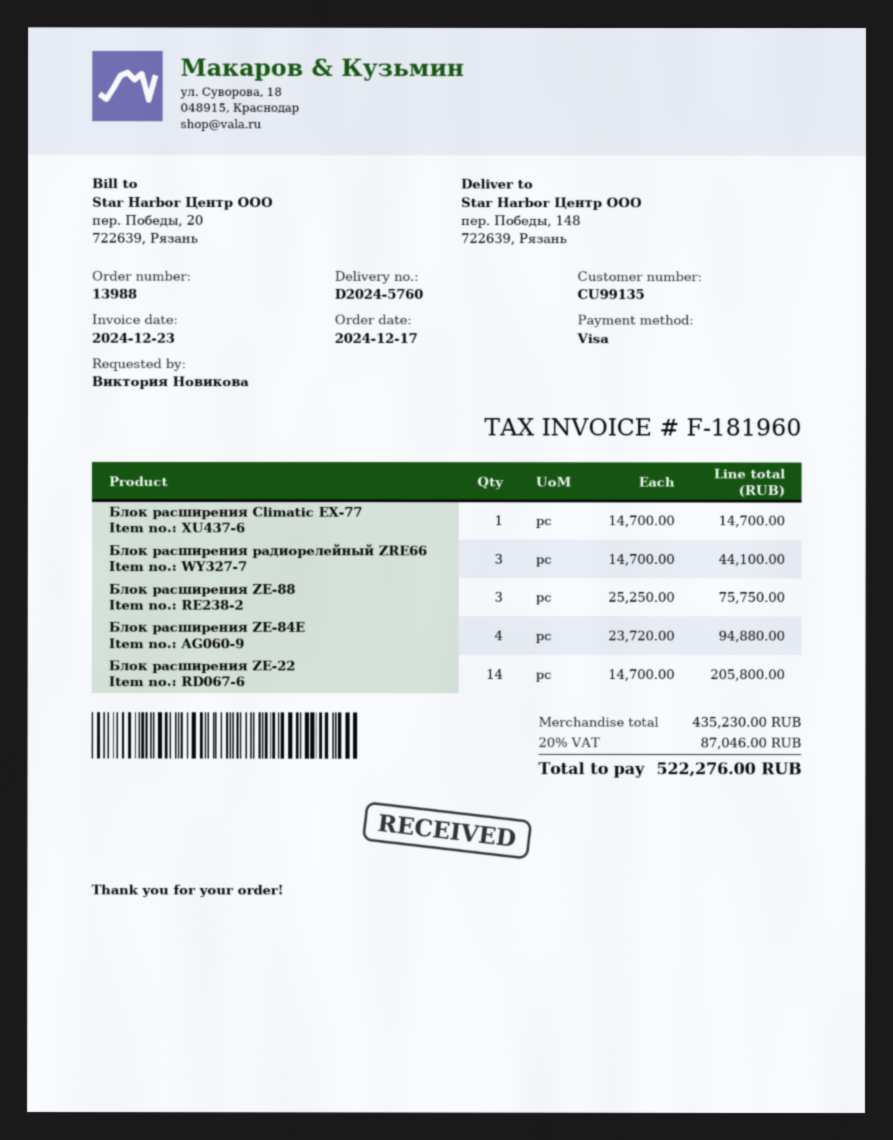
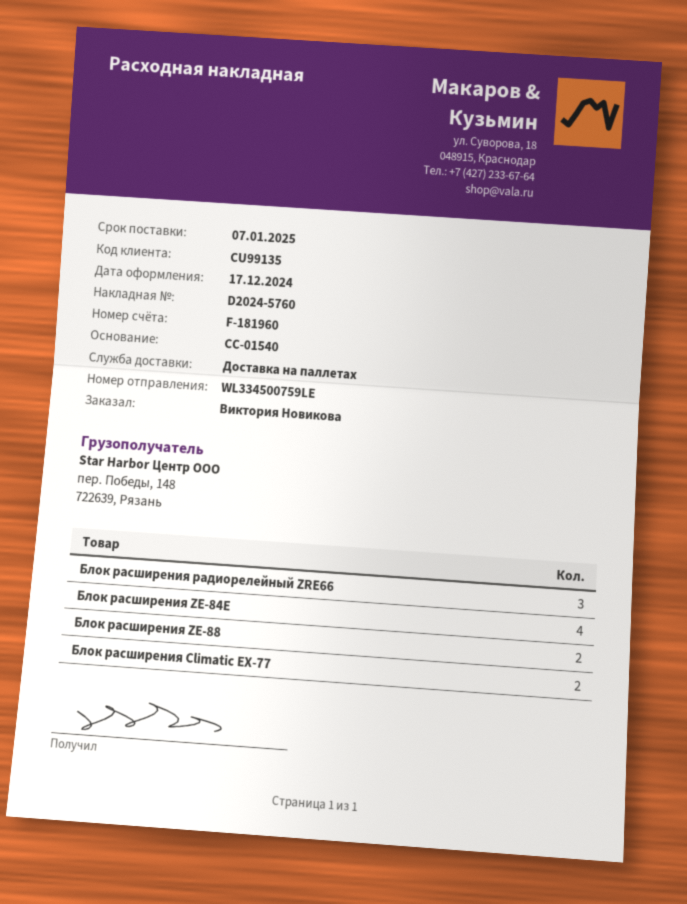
Блок расширения Climatic EX-77: 1 -> 2
Блок расширения ZE-88: 3 -> 2
Блок расширения ZE-22: 14 -> none

